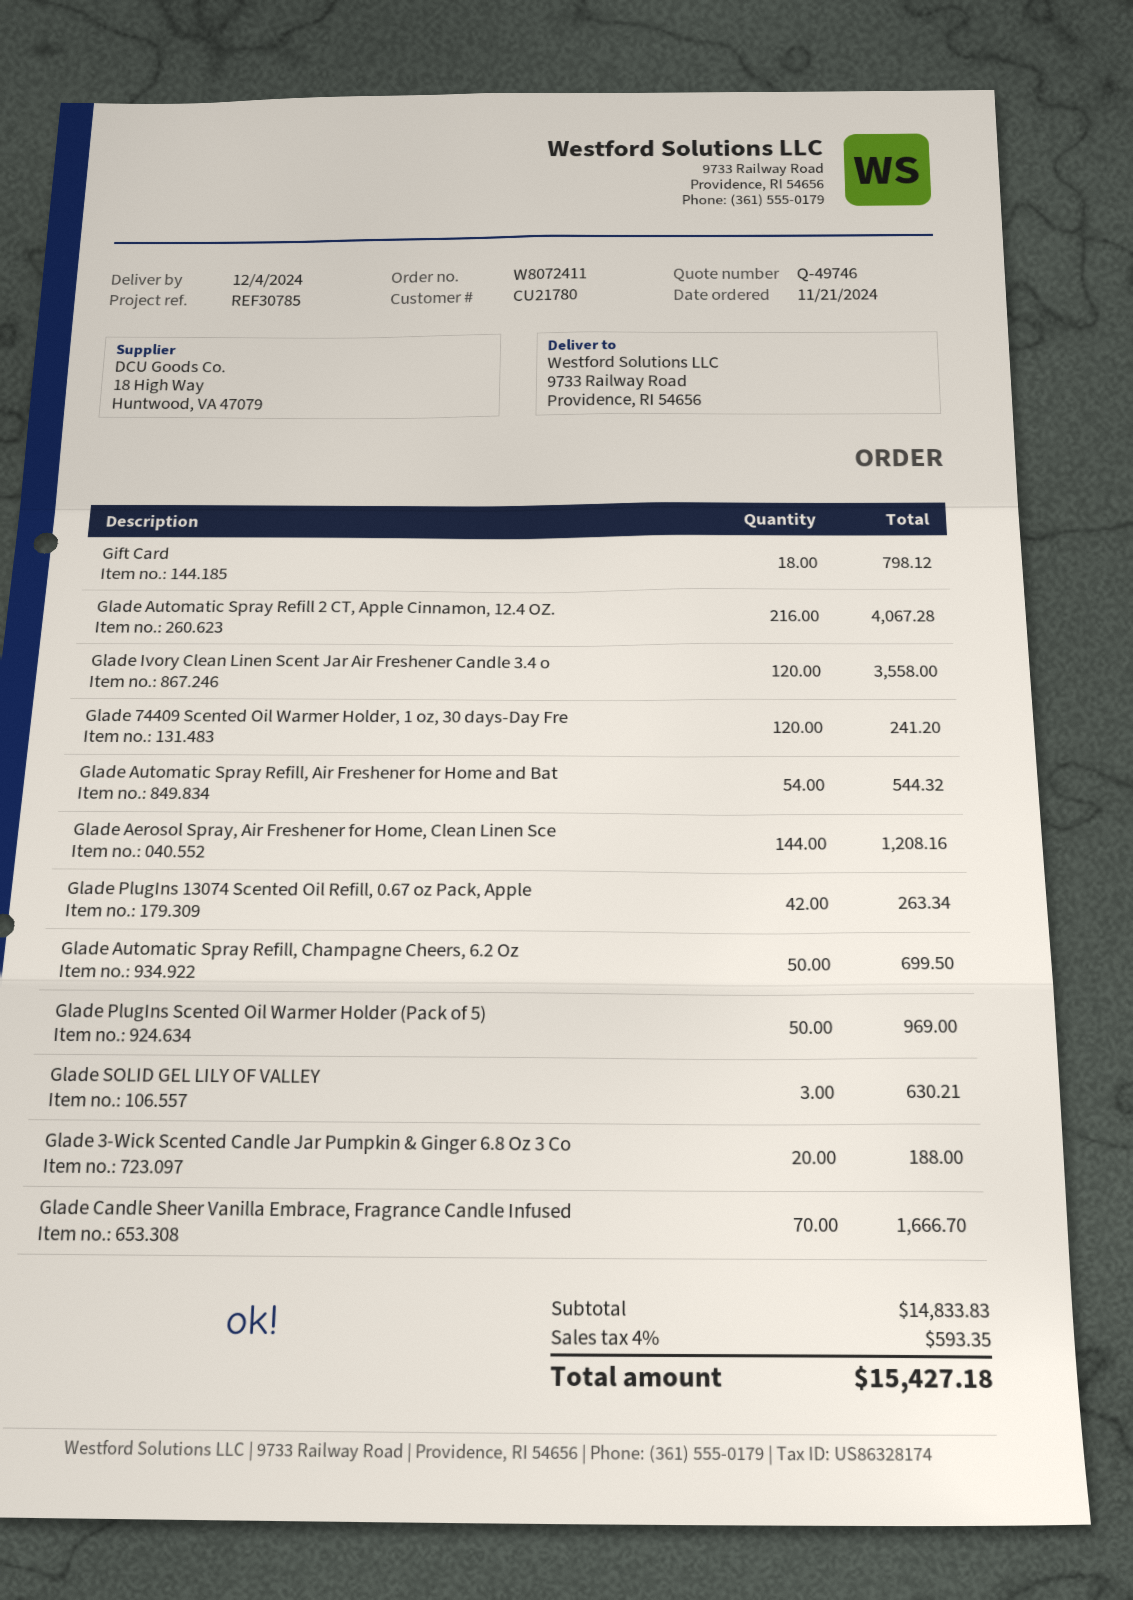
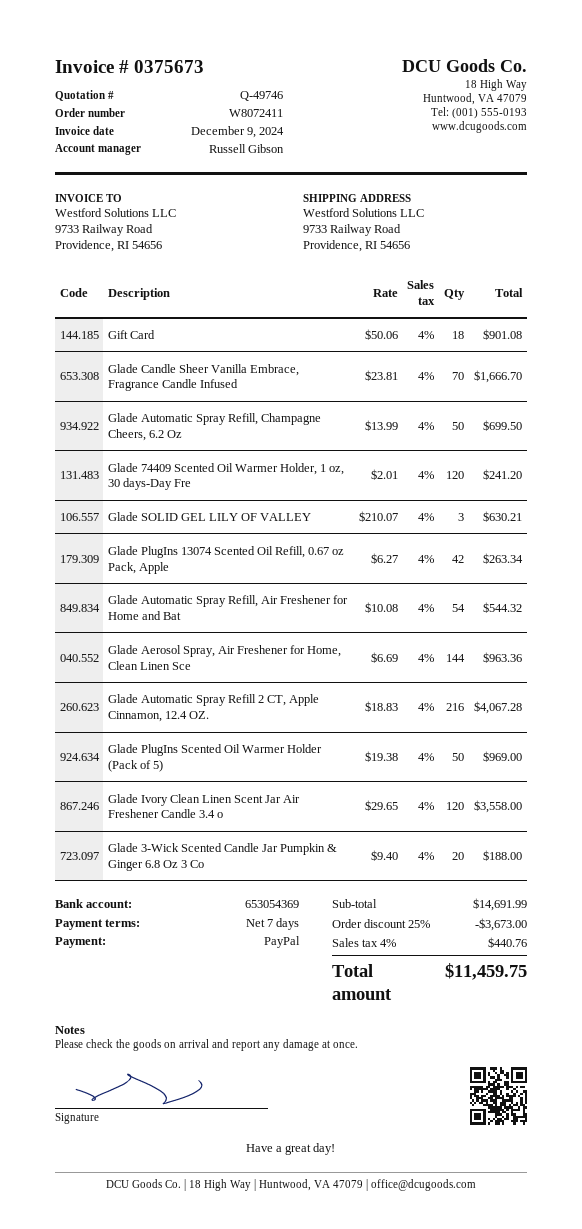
Gift Card: 18 for 798.12 -> 18 for 901.08
Glade Aerosol Spray, Air Freshener for Home, Clean Linen Sce: 144 for 1208.16 -> 144 for 963.36
subtotal: 14833.83 -> 14691.99
discount: none -> 25% = 3673.00
tax: 4% = 593.35 -> 4% = 440.76
total: 15427.18 -> 11459.75

